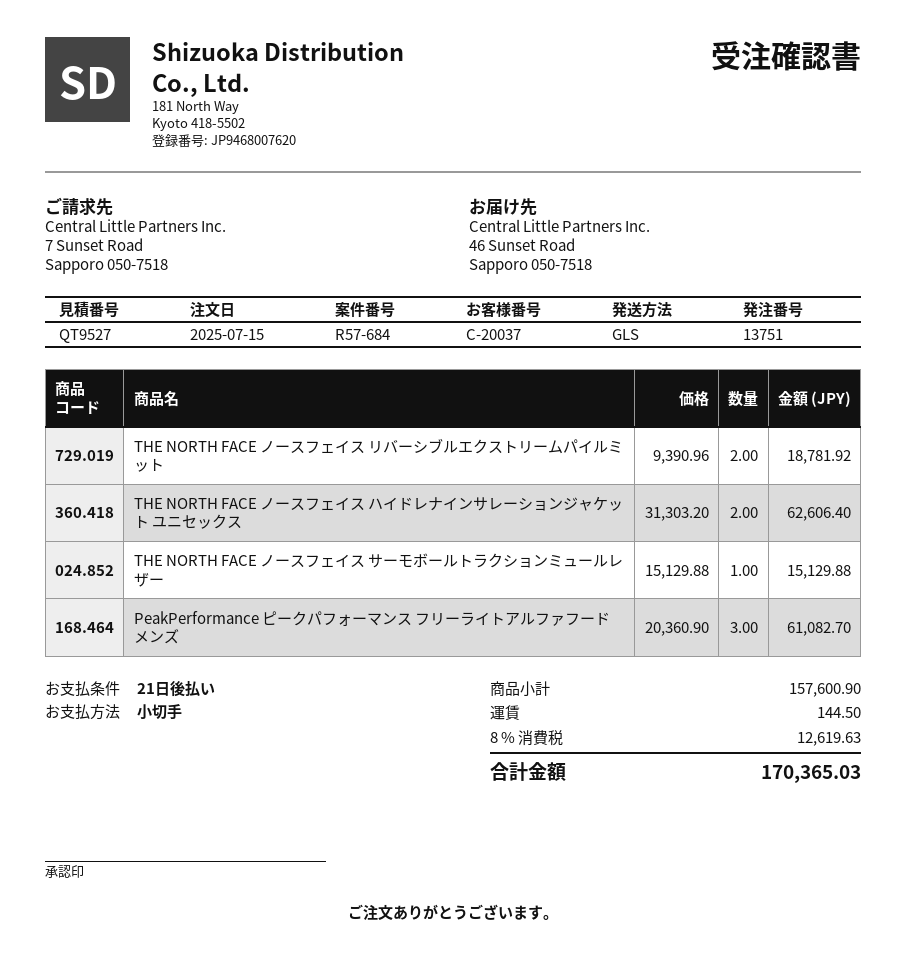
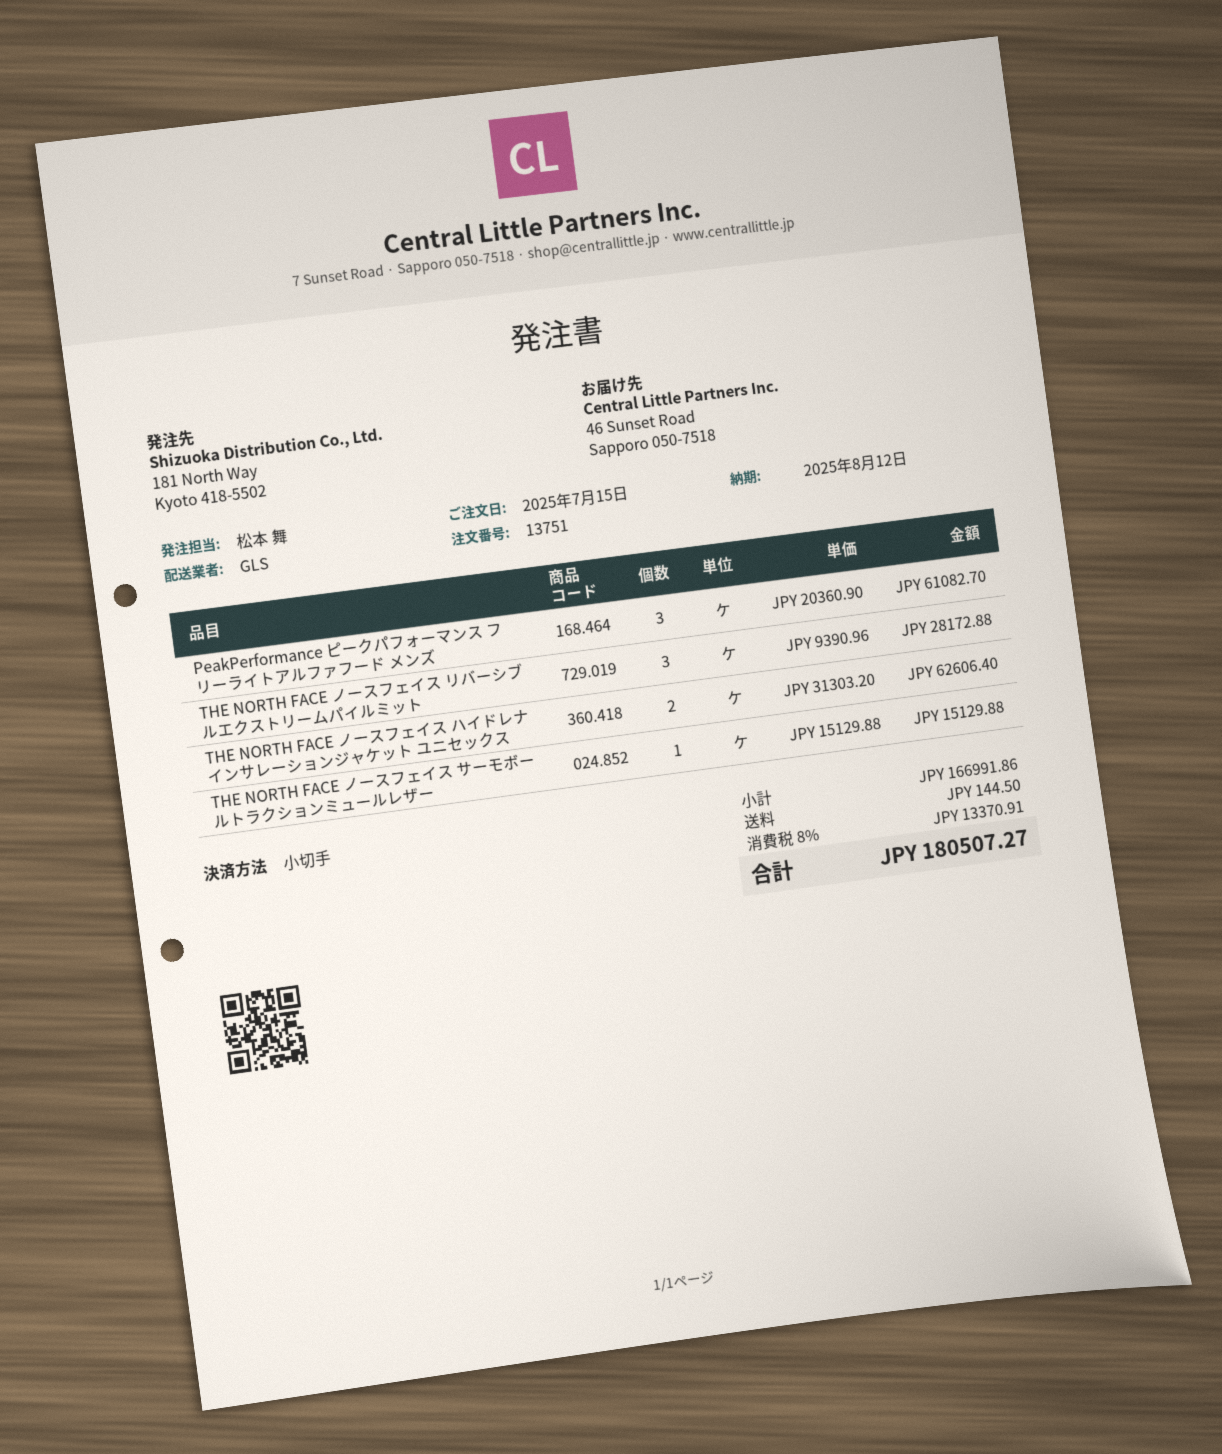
THE NORTH FACE ノースフェイス リバーシブルエクストリームパイルミット: 2 x 9390.96 = 18781.92 -> 3 x 9390.96 = 28172.88
subtotal: 157600.90 -> 166991.86
tax: 8% = 12619.63 -> 8% = 13370.91
total: 170365.03 -> 180507.27

